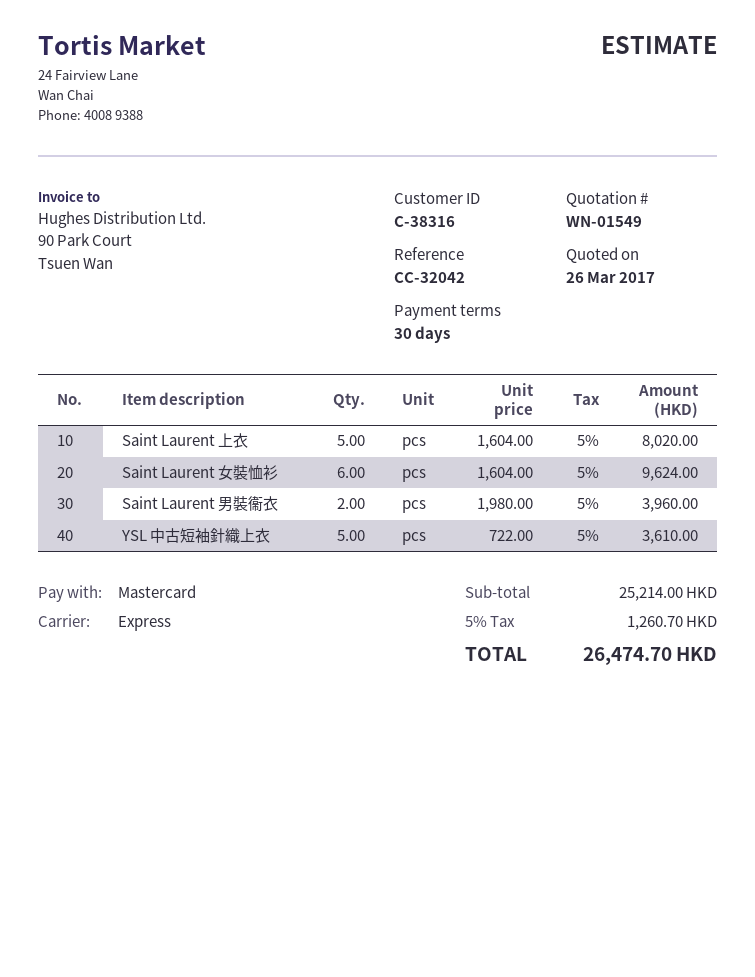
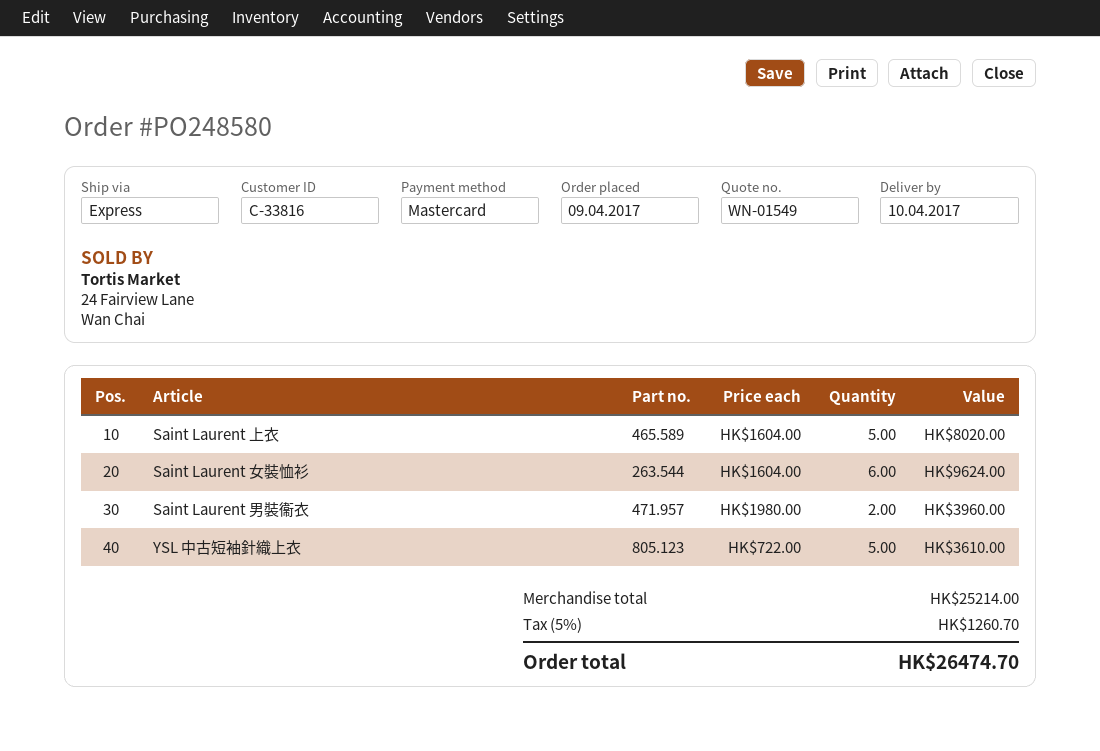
customer number: C-38316 -> C-33816

